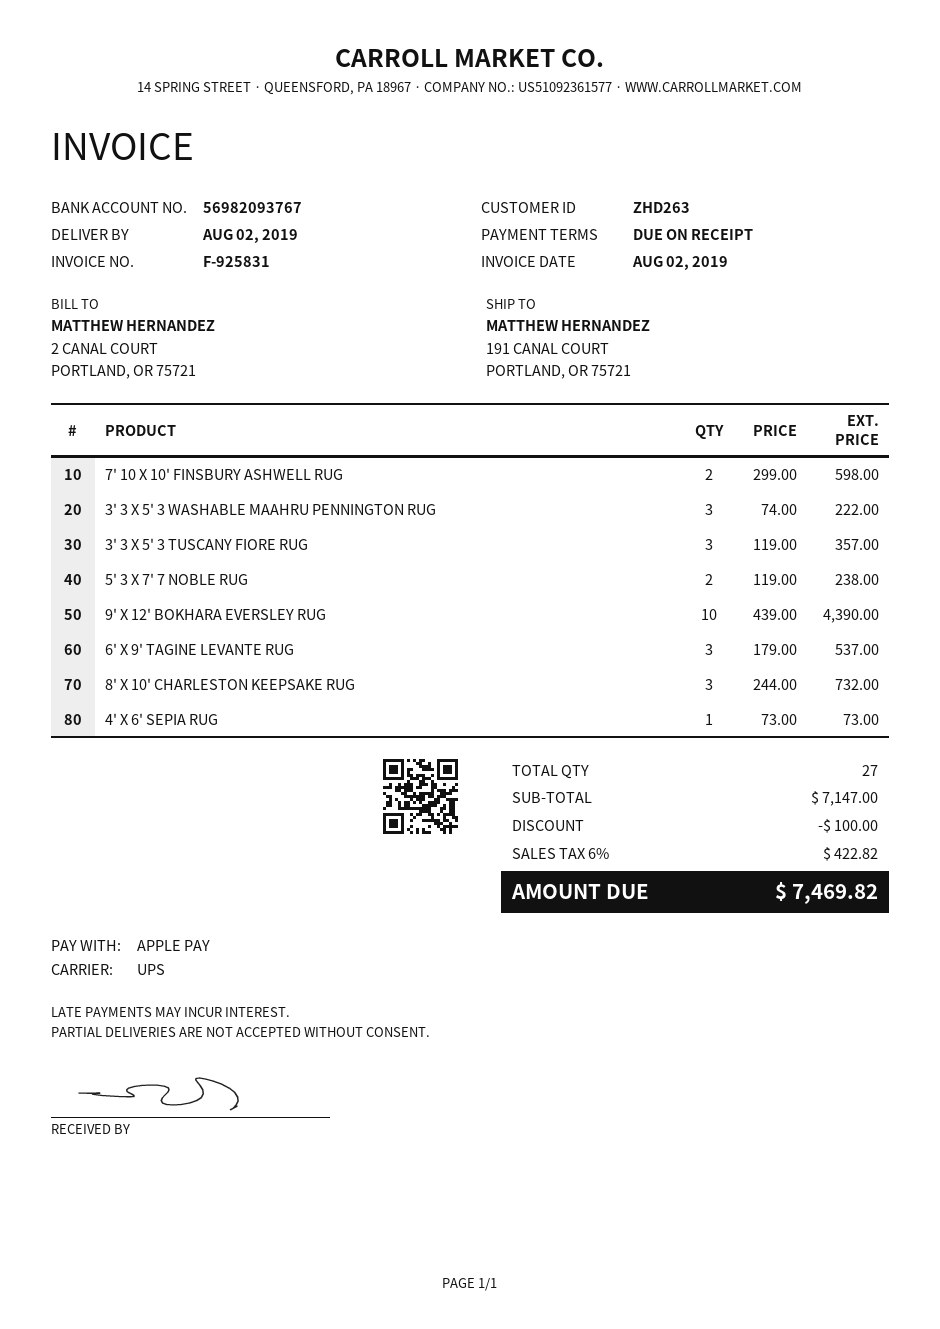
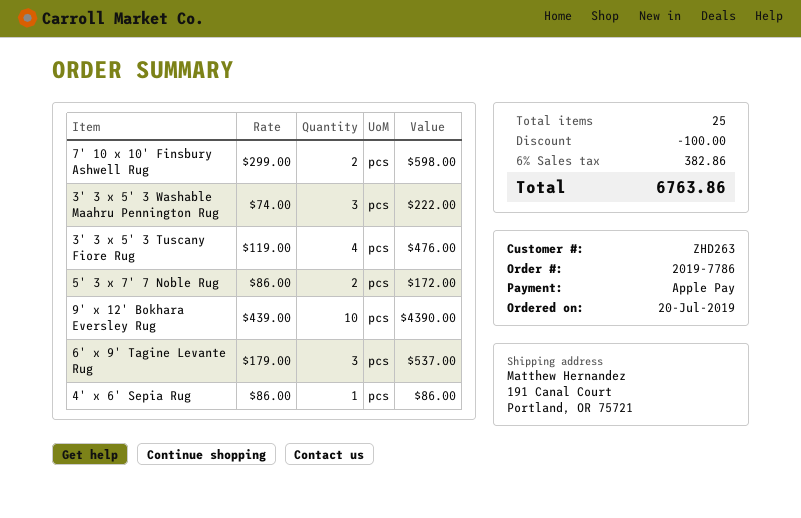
3' 3 X 5' 3 TUSCANY FIORE RUG: 3 x 119.00 = 357.00 -> 4 x 119.00 = 476.00
5' 3 X 7' 7 NOBLE RUG: 2 x 119.00 = 238.00 -> 2 x 86.00 = 172.00
8' X 10' CHARLESTON KEEPSAKE RUG: 3 x 244.00 = 732.00 -> none
4' X 6' SEPIA RUG: 1 x 73.00 = 73.00 -> 1 x 86.00 = 86.00
total quantity: 27 -> 25
tax: 6% = 422.82 -> 6% = 382.86
total: 7469.82 -> 6763.86

